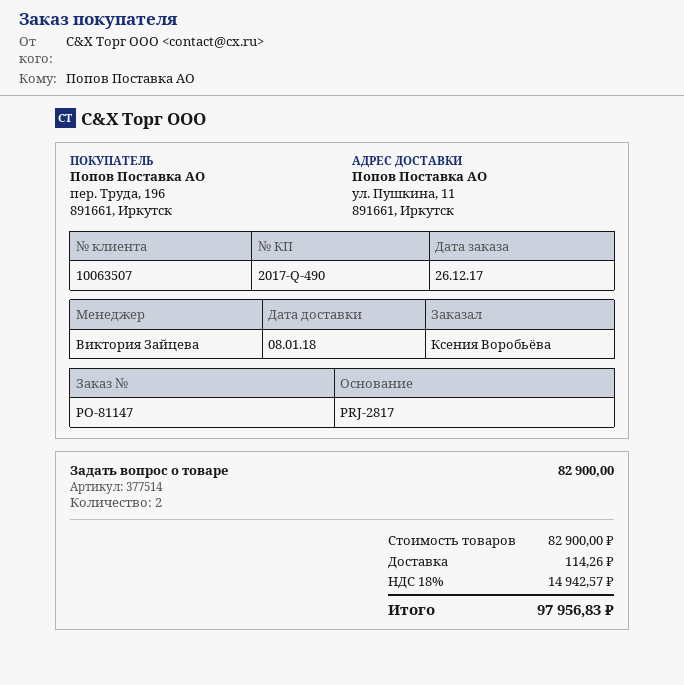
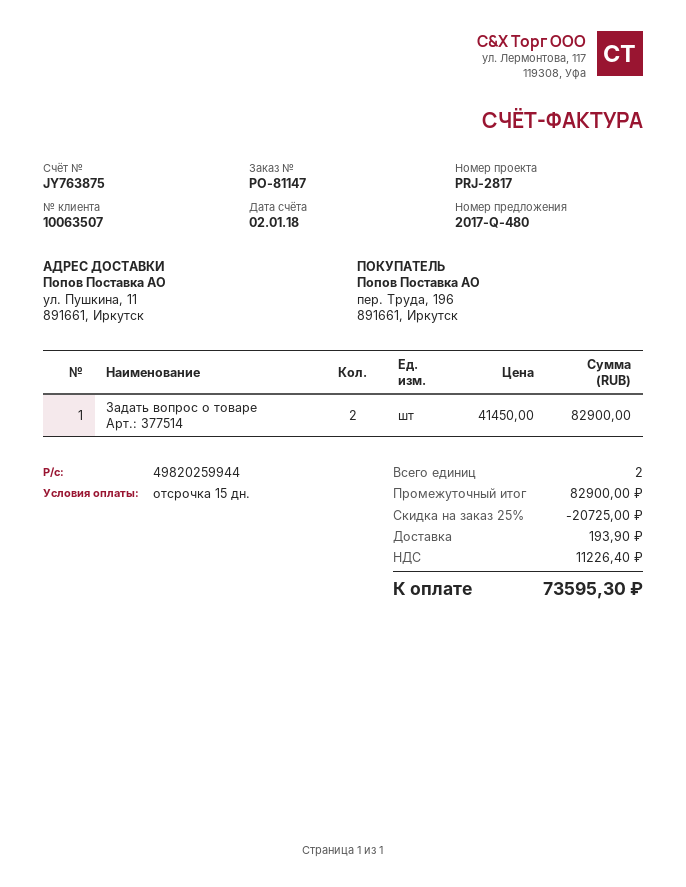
quote number: 2017-Q-490 -> 2017-Q-480
discount: none -> 25% = 20725.00
shipping: 114.26 -> 193.90
tax: 14942.57 -> 11226.40
total: 97956.83 -> 73595.30

